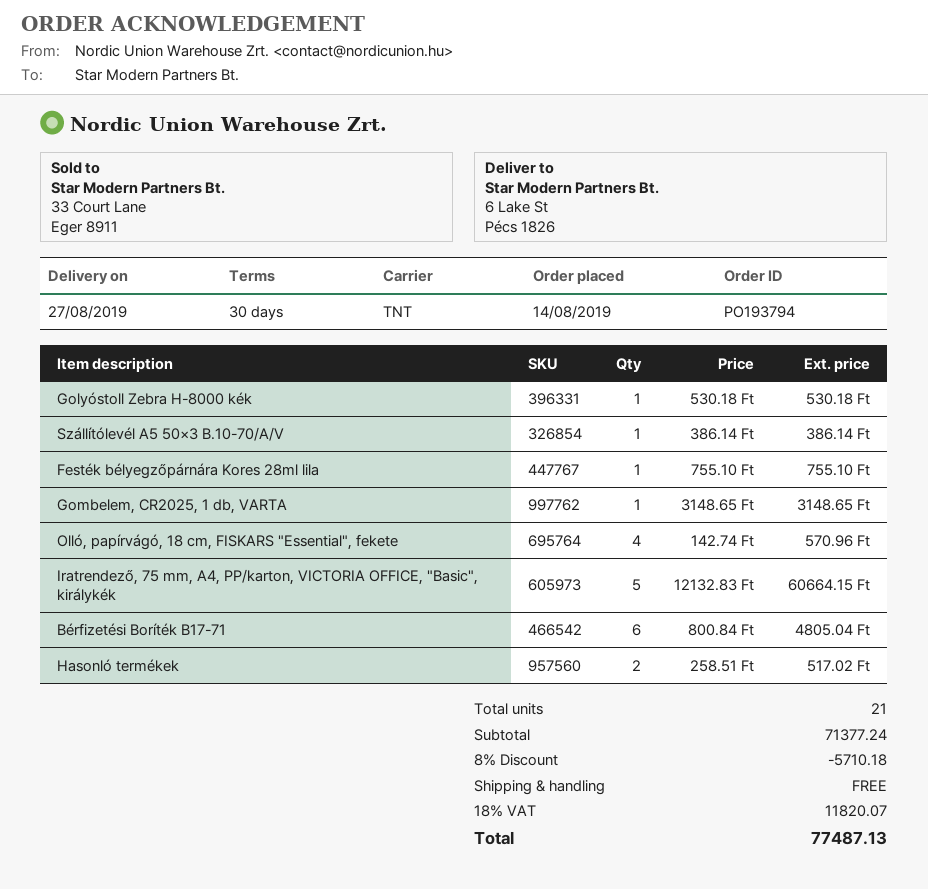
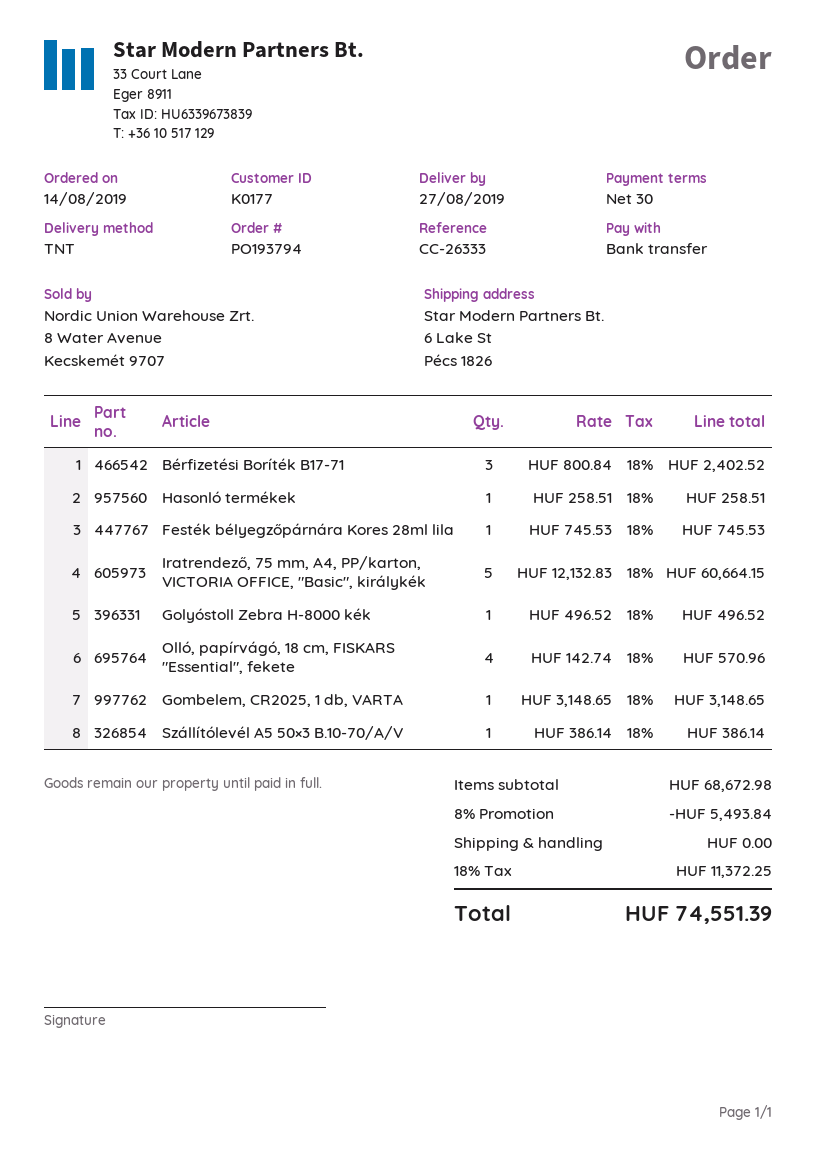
Golyóstoll Zebra H-8000 kék: 1 x 530.18 = 530.18 -> 1 x 496.52 = 496.52
Festék bélyegzőpárnára Kores 28ml lila: 1 x 755.10 = 755.10 -> 1 x 745.53 = 745.53
Bérfizetési Boríték B17-71: 6 x 800.84 = 4805.04 -> 3 x 800.84 = 2402.52
Hasonló termékek: 2 x 258.51 = 517.02 -> 1 x 258.51 = 258.51
subtotal: 71377.24 -> 68672.98
discount: 8% = 5710.18 -> 8% = 5493.84
tax: 18% = 11820.07 -> 18% = 11372.25
total: 77487.13 -> 74551.39

